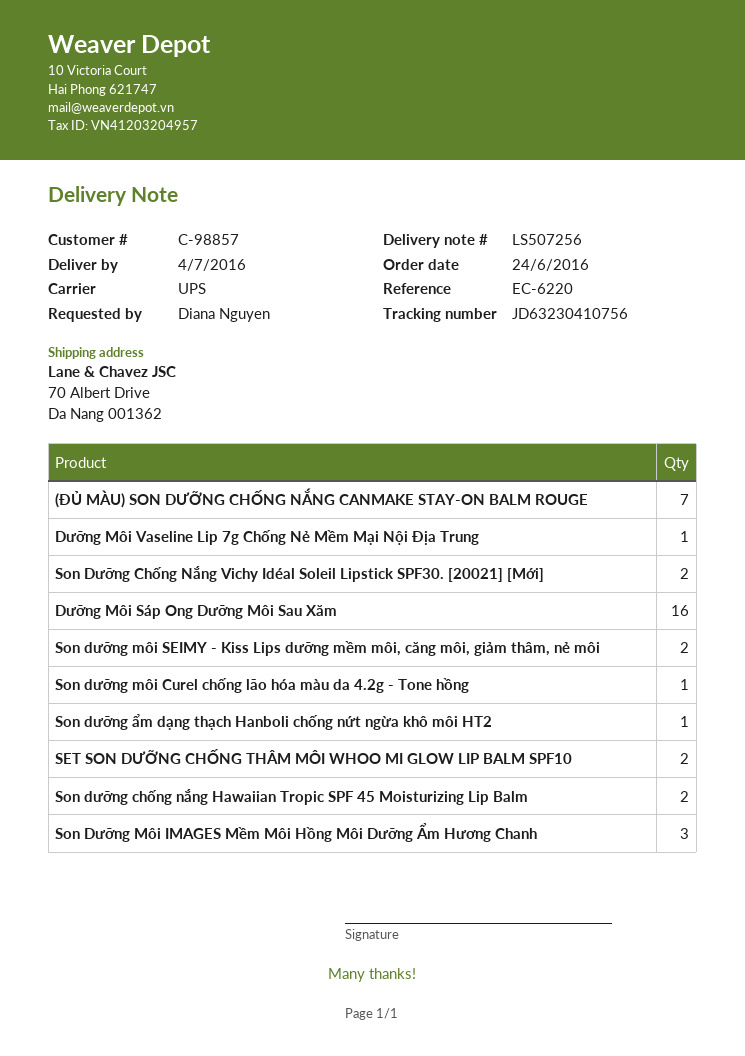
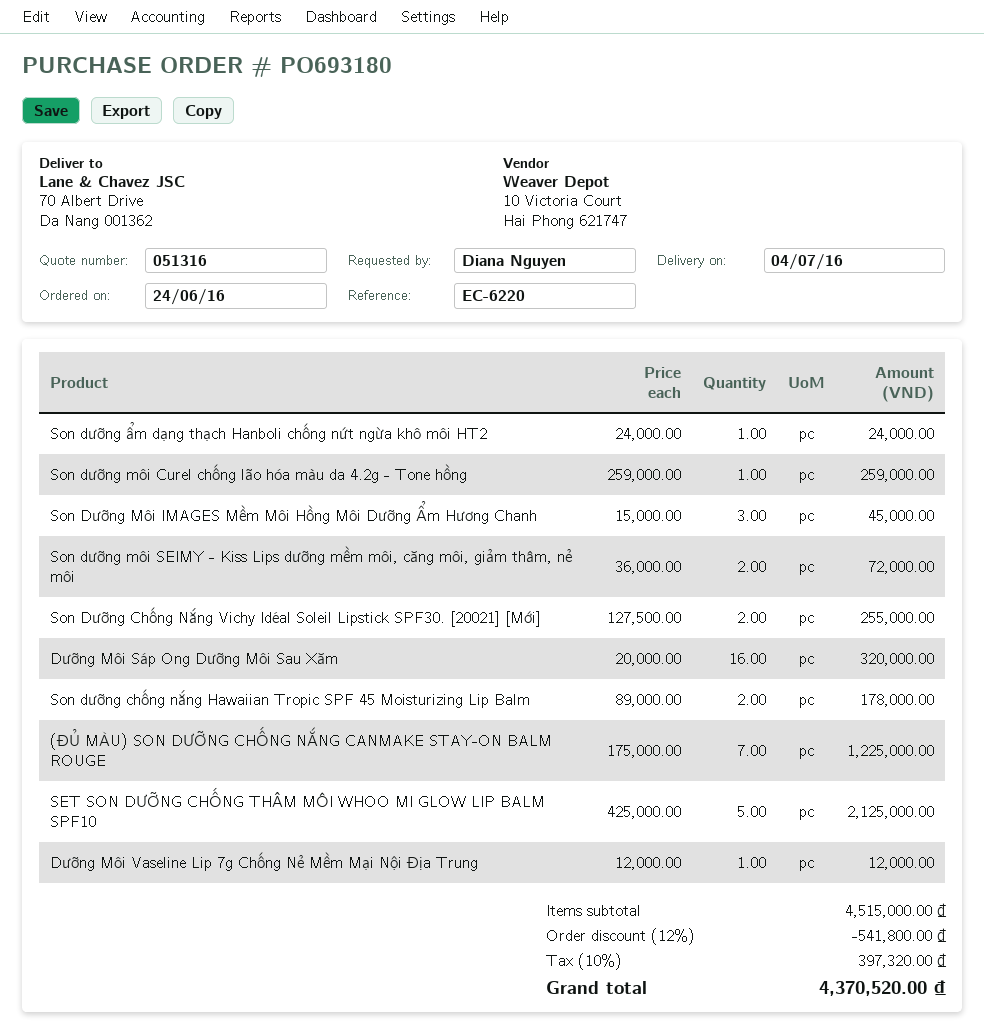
SET SON DƯỠNG CHỐNG THÂM MÔI WHOO MI GLOW LIP BALM SPF10: 2 -> 5

